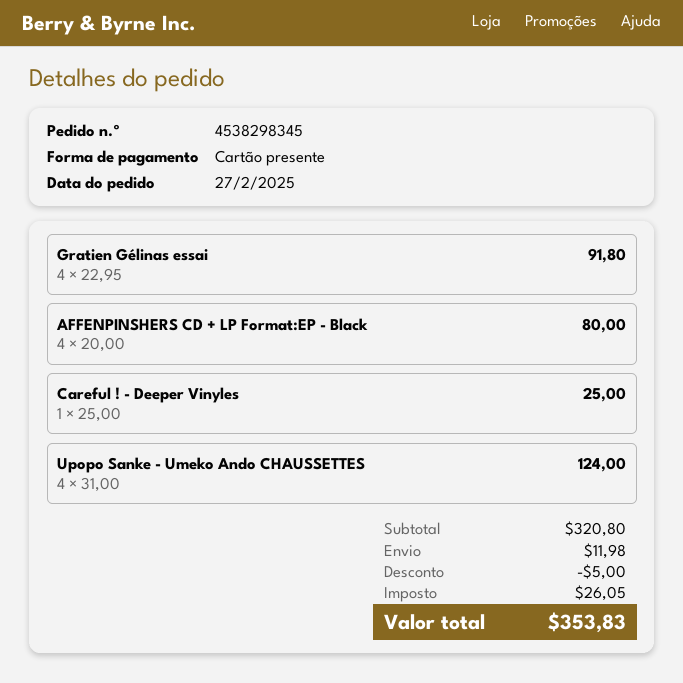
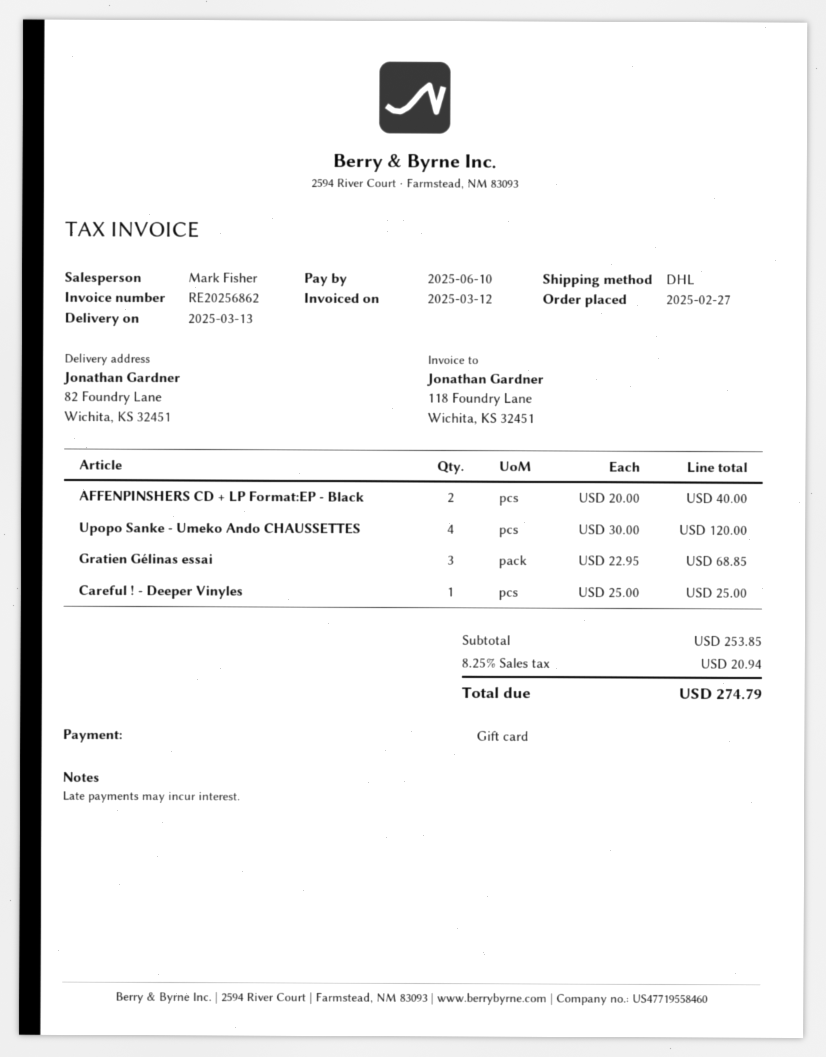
Gratien Gélinas essai: 4 x 22.95 = 91.80 -> 3 x 22.95 = 68.85
AFFENPINSHERS CD + LP Format:EP - Black: 4 x 20.00 = 80.00 -> 2 x 20.00 = 40.00
Upopo Sanke - Umeko Ando CHAUSSETTES: 4 x 31.00 = 124.00 -> 4 x 30.00 = 120.00
subtotal: 320.80 -> 253.85
discount: 5.00 -> none
shipping: 11.98 -> none
tax: 26.05 -> 20.94
total: 353.83 -> 274.79

